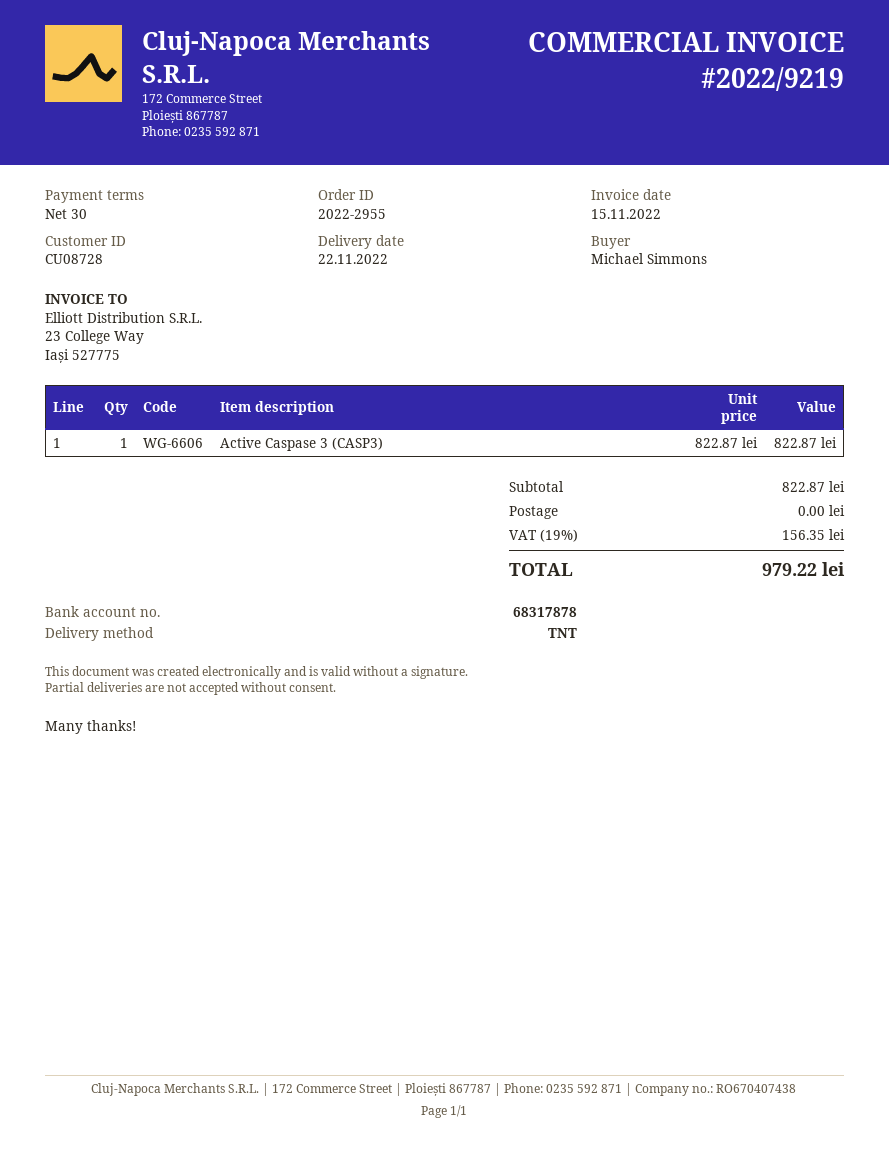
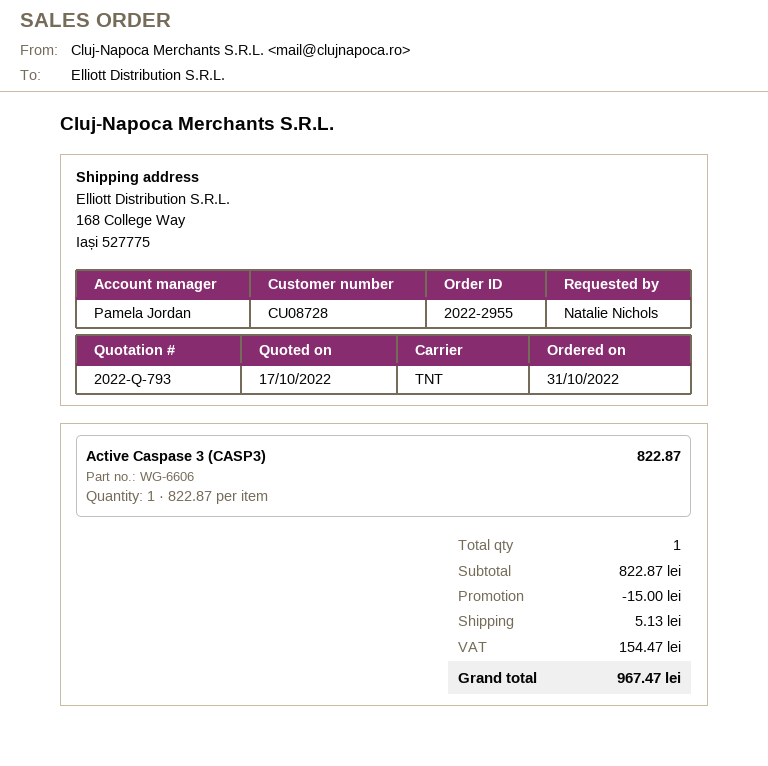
ordered by: Michael Simmons -> Natalie Nichols
discount: none -> 15.00
shipping: 0.00 -> 5.13
tax: 156.35 -> 154.47
total: 979.22 -> 967.47

